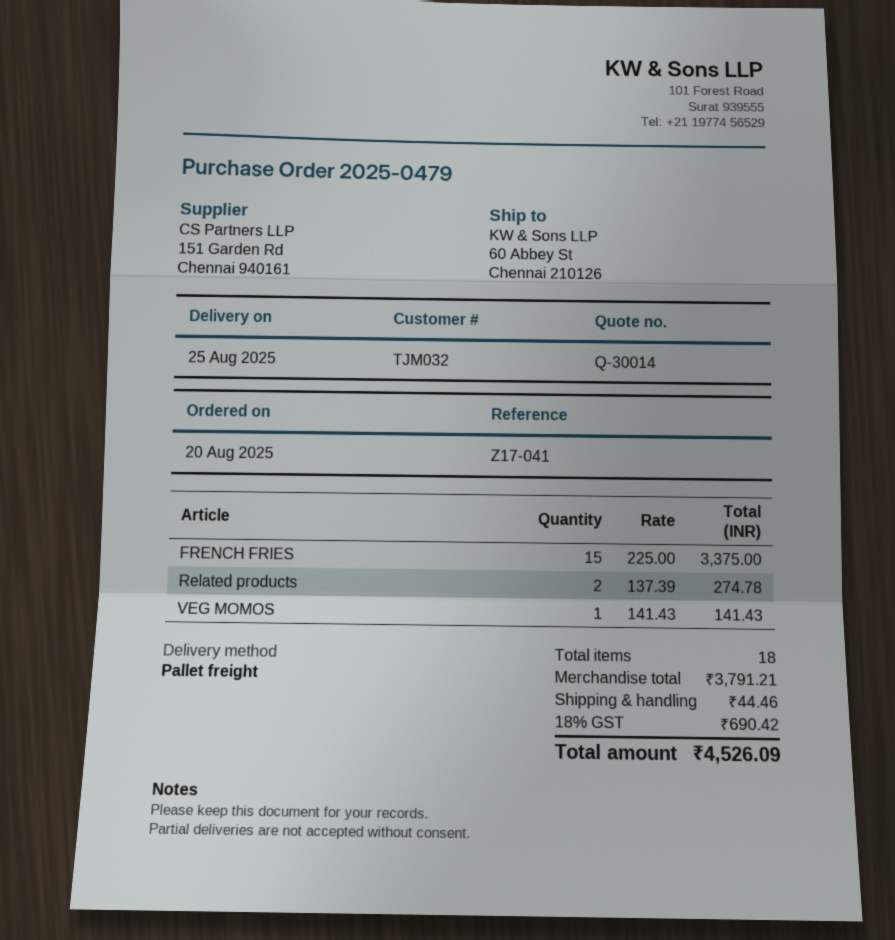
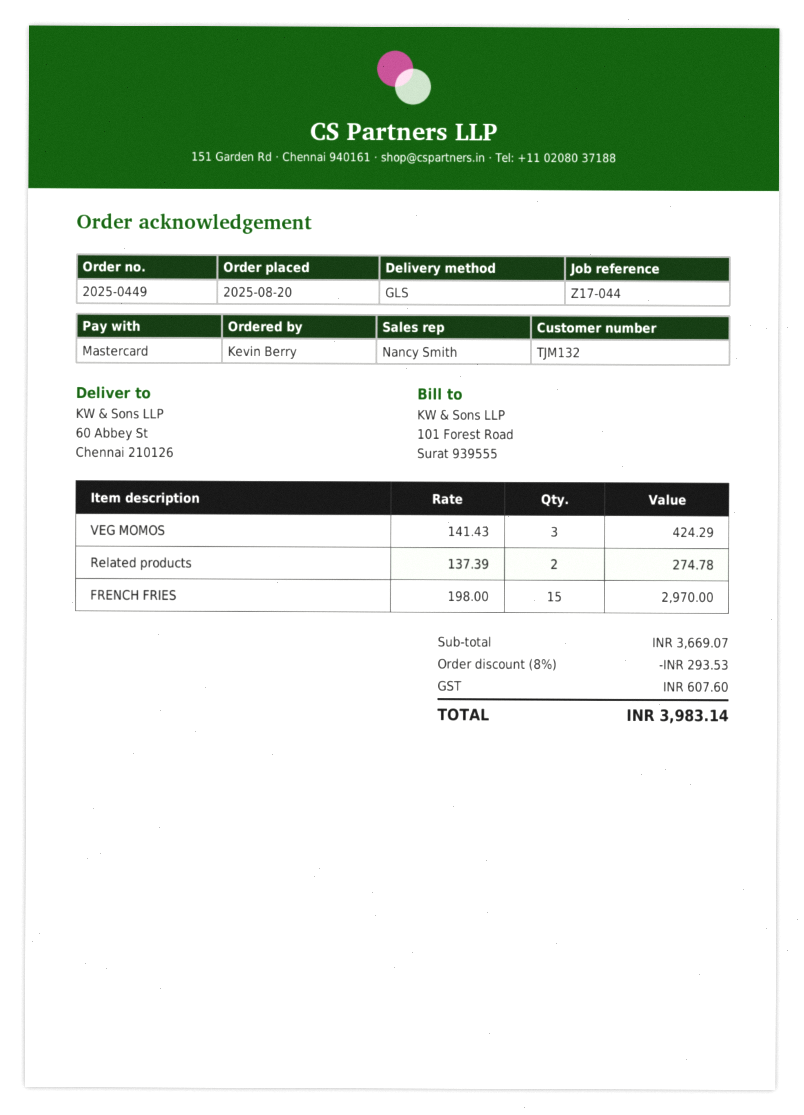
order number: 2025-0479 -> 2025-0449
customer number: TJM032 -> TJM132
reference: Z17-041 -> Z17-044
shipping method: pallet freight -> GLS
FRENCH FRIES: 15 x 225.00 = 3375.00 -> 15 x 198.00 = 2970.00
VEG MOMOS: 1 x 141.43 = 141.43 -> 3 x 141.43 = 424.29
subtotal: 3791.21 -> 3669.07
discount: none -> 8% = 293.53
shipping: 44.46 -> none
tax: 690.42 -> 607.60
total: 4526.09 -> 3983.14

